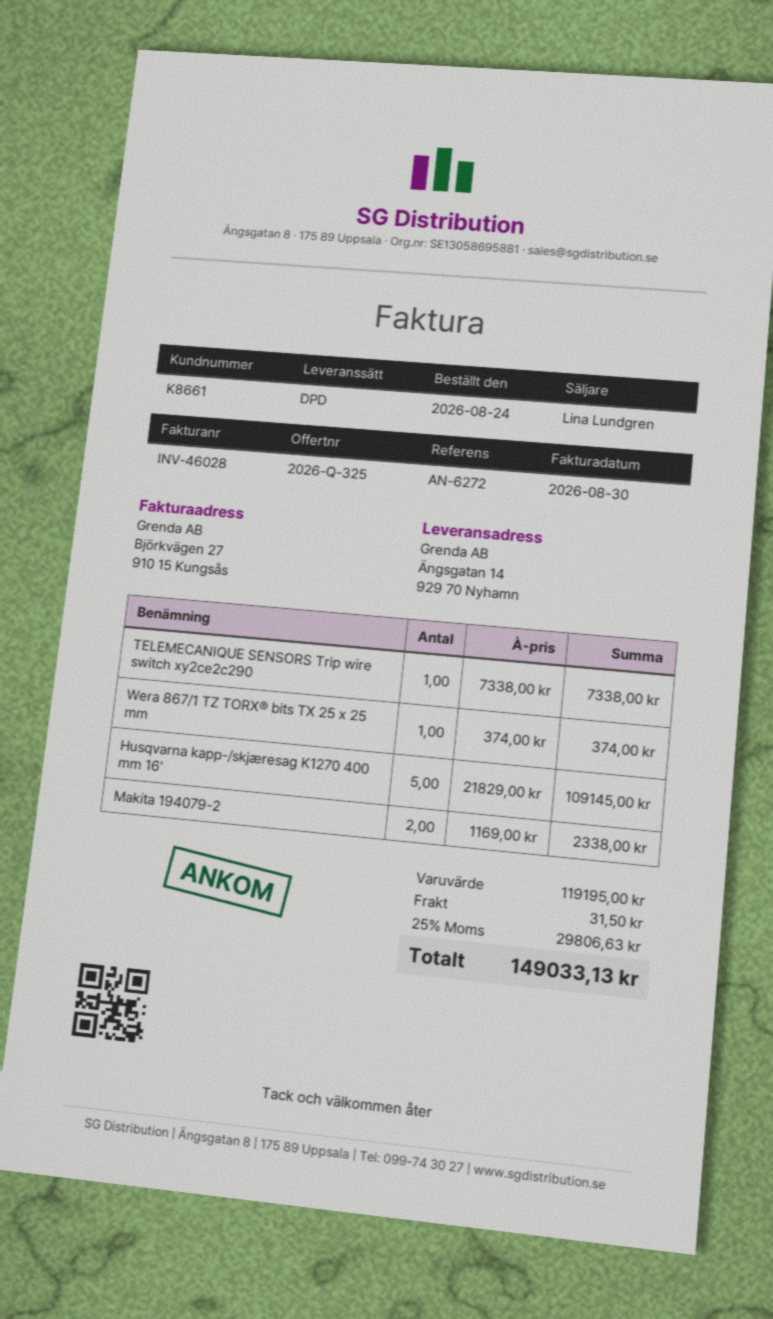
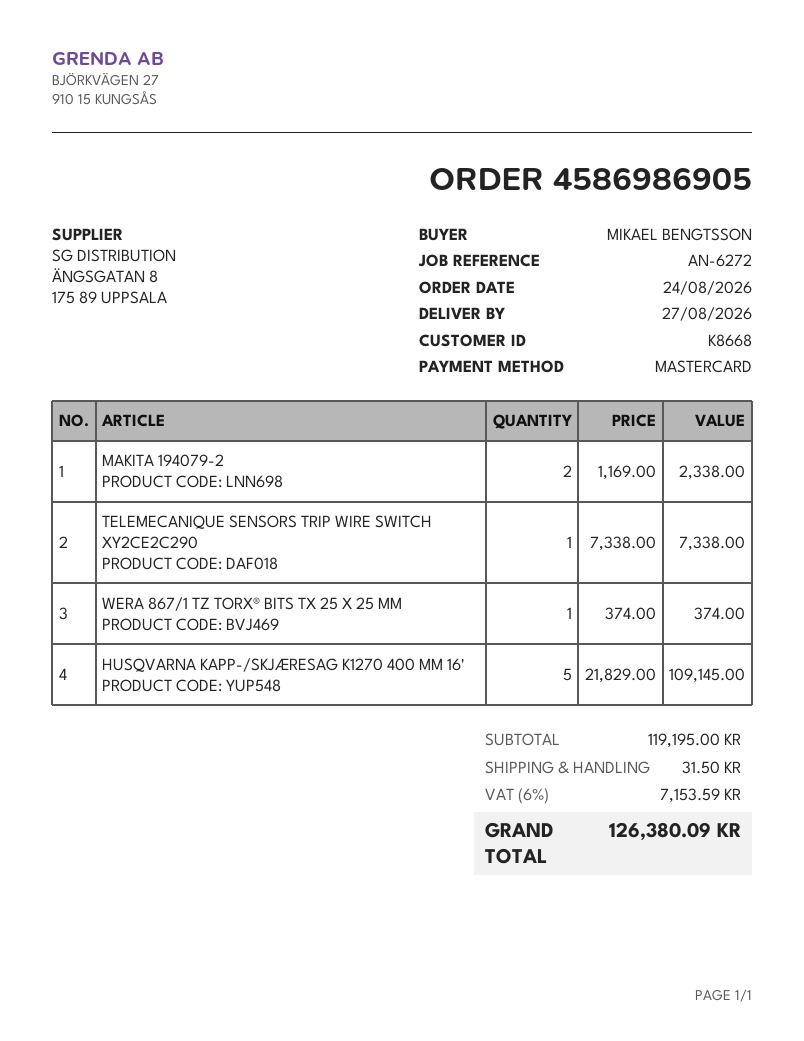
customer number: K8661 -> K8668
tax: 25% = 29806.63 -> 6% = 7153.59
total: 149033.13 -> 126380.09

